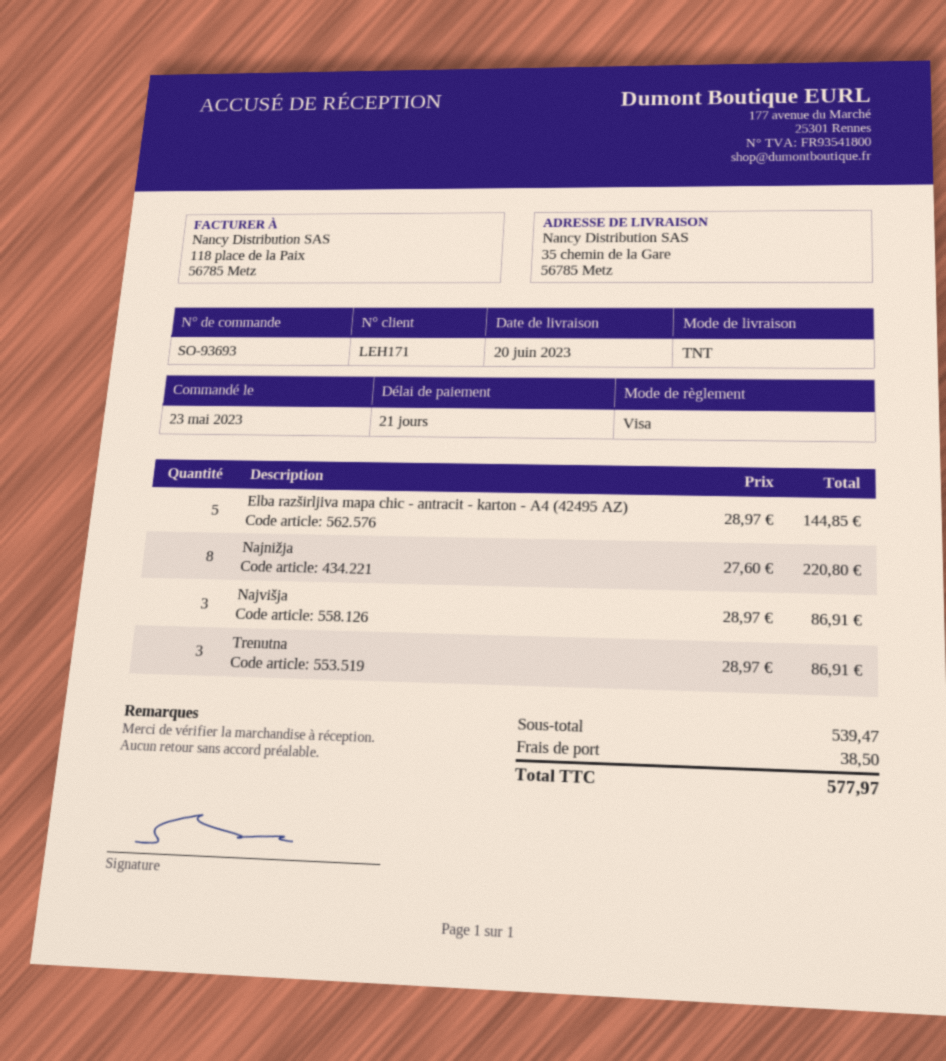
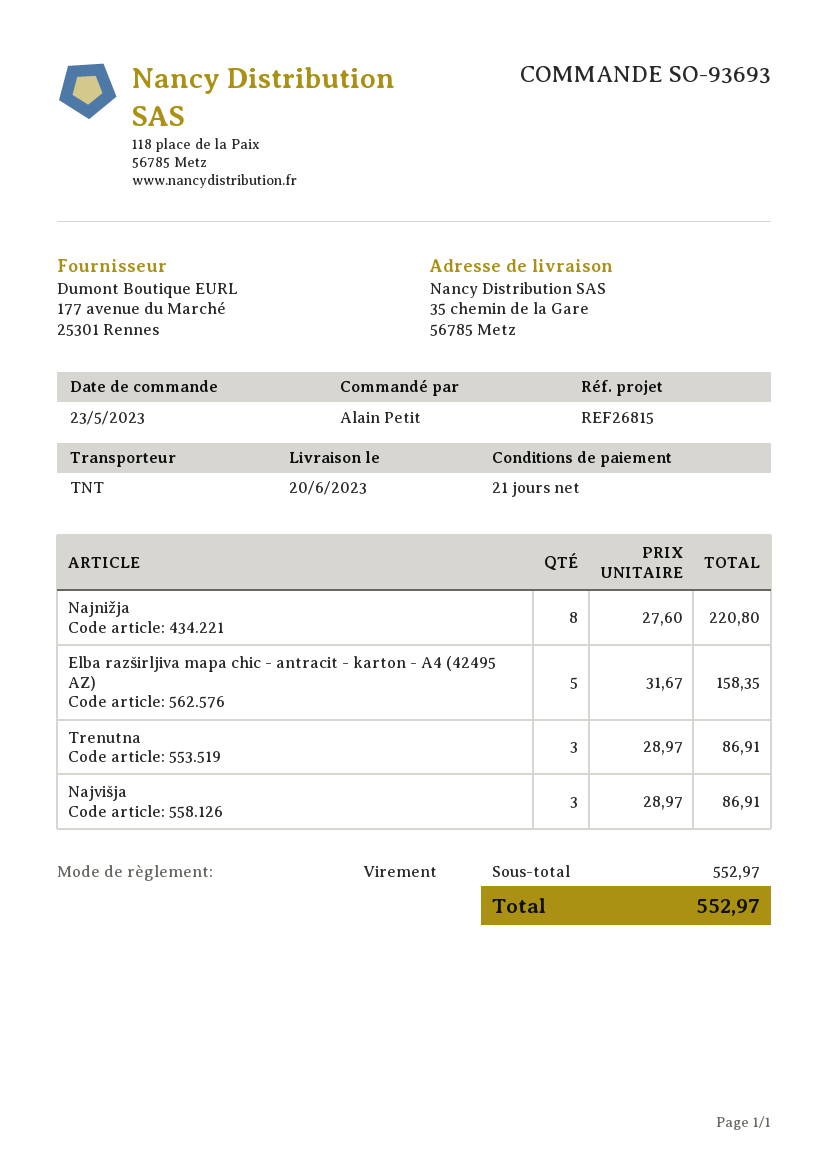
payment method: Visa -> bank transfer
Elba razširljiva mapa chic - antracit - karton - A4 (42495 AZ): 5 x 28.97 = 144.85 -> 5 x 31.67 = 158.35
subtotal: 539.47 -> 552.97
shipping: 38.50 -> none
total: 577.97 -> 552.97

